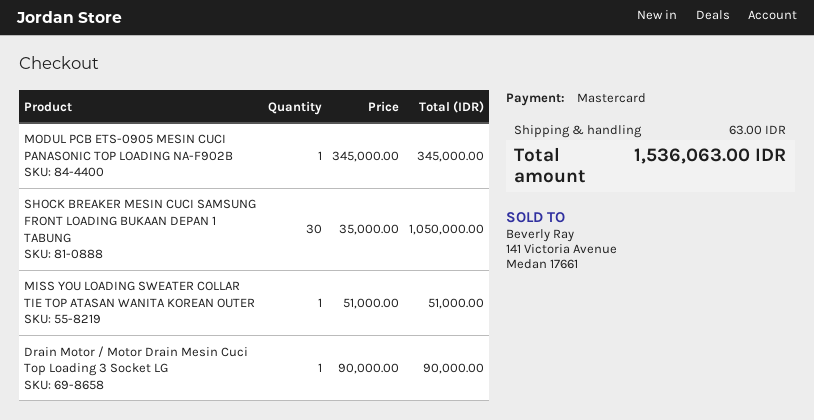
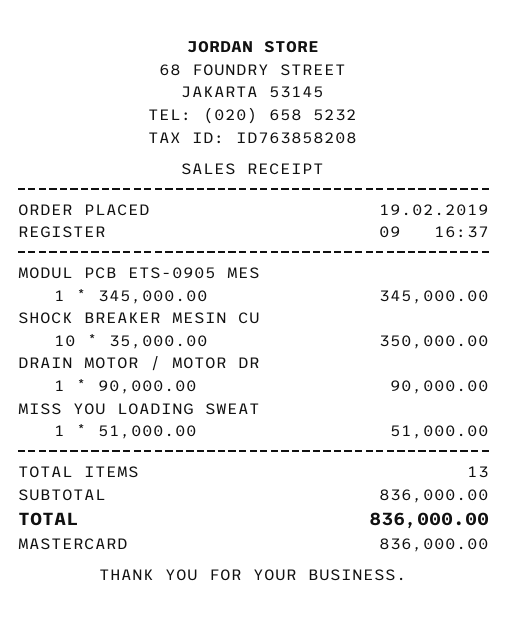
SHOCK BREAKER MESIN CUCI SAMSUNG FRONT LOADING BUKAAN DEPAN 1 TABUNG: 30 x 35000.00 = 1050000.00 -> 10 x 35000.00 = 350000.00
shipping: 63.00 -> none
total: 1536063.00 -> 836000.00

